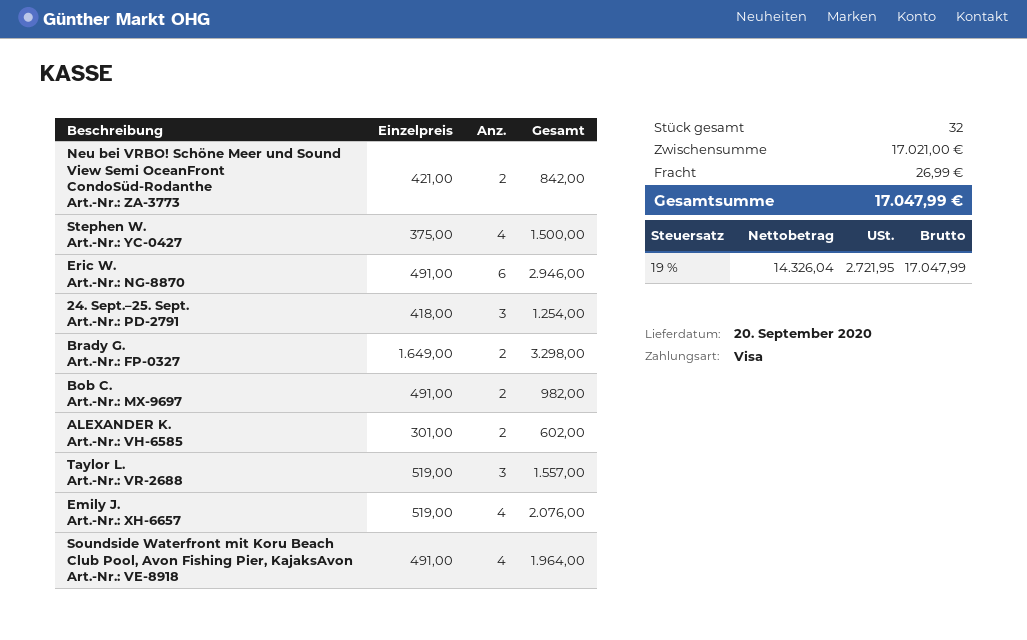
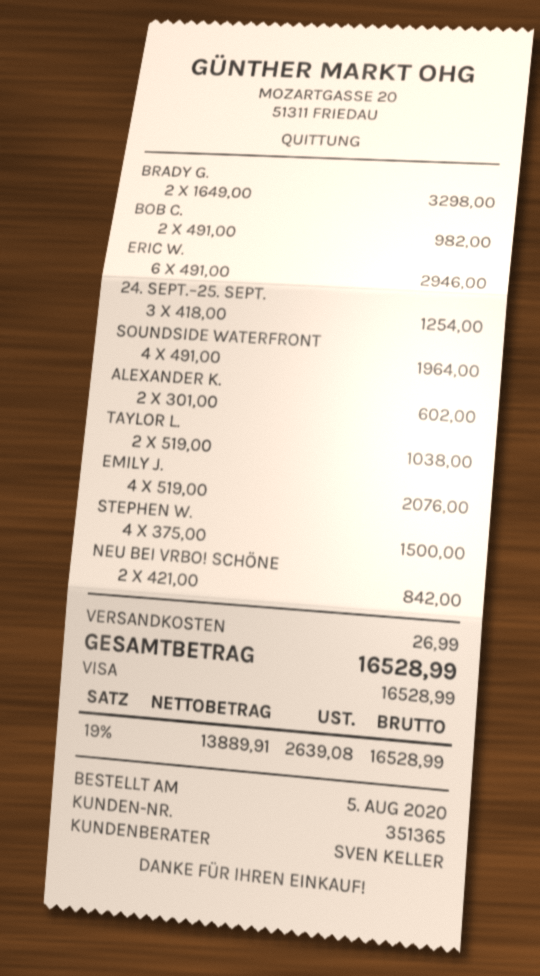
Taylor L.: 3 x 519.00 = 1557.00 -> 2 x 519.00 = 1038.00
net: 14326.04 -> 13889.91
tax: 19% = 2721.95 -> 19% = 2639.08
total: 17047.99 -> 16528.99

